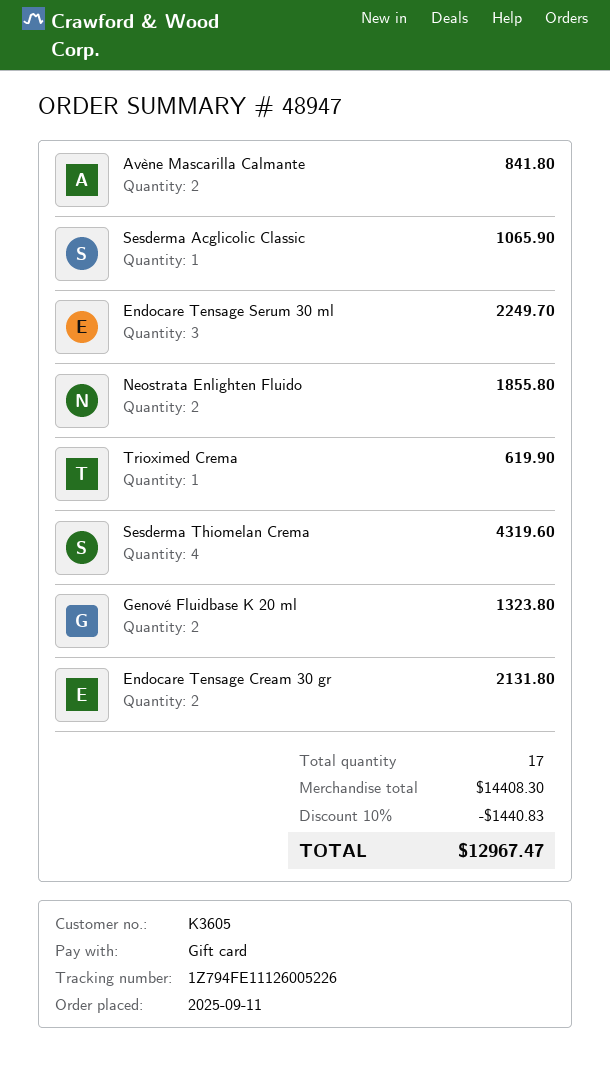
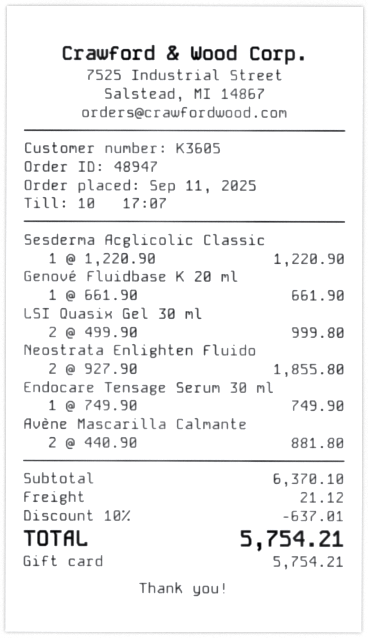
Avène Mascarilla Calmante: 2 for 841.80 -> 2 for 881.80
Sesderma Acglicolic Classic: 1 for 1065.90 -> 1 for 1220.90
Endocare Tensage Serum 30 ml: 3 for 2249.70 -> 1 for 749.90
Trioximed Crema: 1 for 619.90 -> none
Sesderma Thiomelan Crema: 4 for 4319.60 -> none
Genové Fluidbase K 20 ml: 2 for 1323.80 -> 1 for 661.90
Endocare Tensage Cream 30 gr: 2 for 2131.80 -> none
LSI Quasix Gel 30 ml: none -> 2 for 999.80
subtotal: 14408.30 -> 6370.10
discount: 10% = 1440.83 -> 10% = 637.01
shipping: none -> 21.12
total: 12967.47 -> 5754.21

